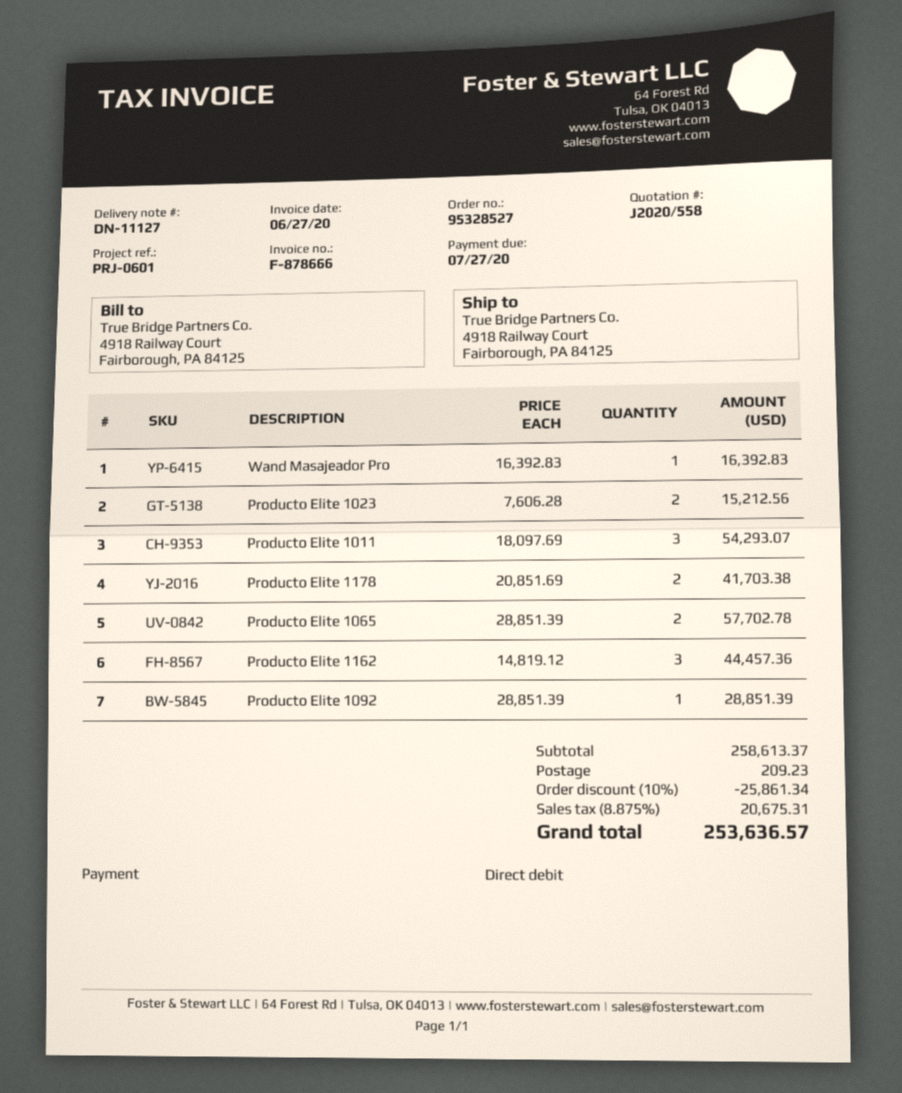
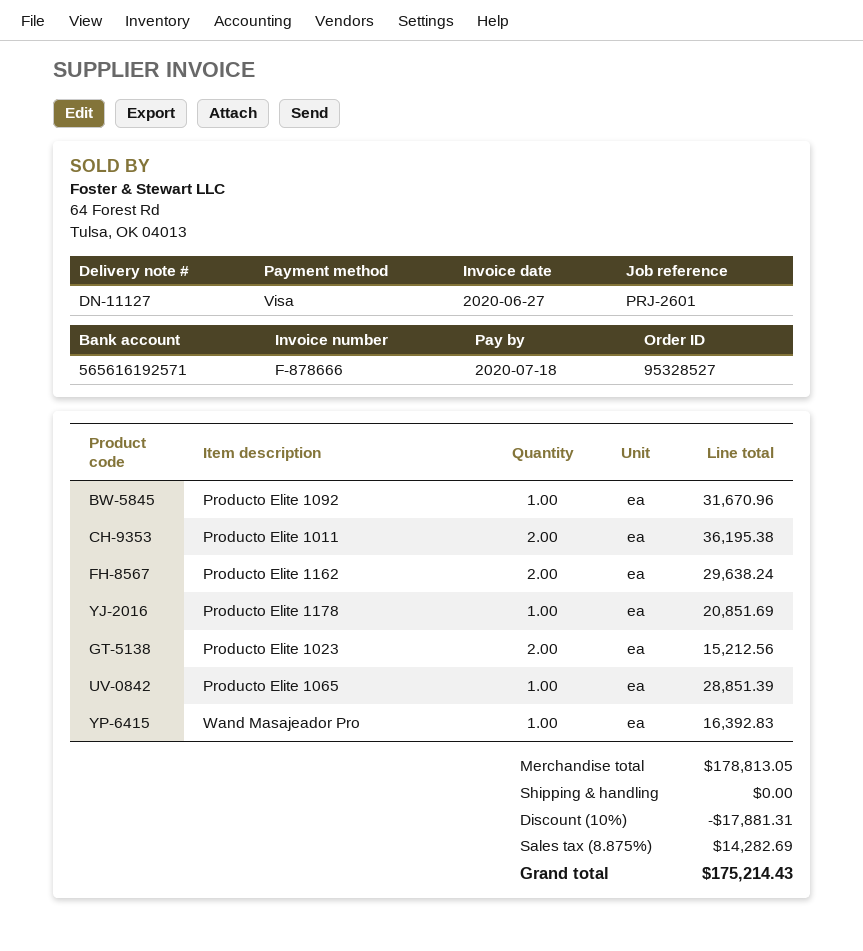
due date: 2020-07-27 -> 2020-07-18
reference: PRJ-0601 -> PRJ-2601
payment method: direct debit -> Visa
Producto Elite 1011: 3 for 54293.07 -> 2 for 36195.38
Producto Elite 1178: 2 for 41703.38 -> 1 for 20851.69
Producto Elite 1065: 2 for 57702.78 -> 1 for 28851.39
Producto Elite 1162: 3 for 44457.36 -> 2 for 29638.24
Producto Elite 1092: 1 for 28851.39 -> 1 for 31670.96
subtotal: 258613.37 -> 178813.05
discount: 10% = 25861.34 -> 10% = 17881.31
shipping: 209.23 -> 0.00
tax: 8.875% = 20675.31 -> 8.875% = 14282.69
total: 253636.57 -> 175214.43

